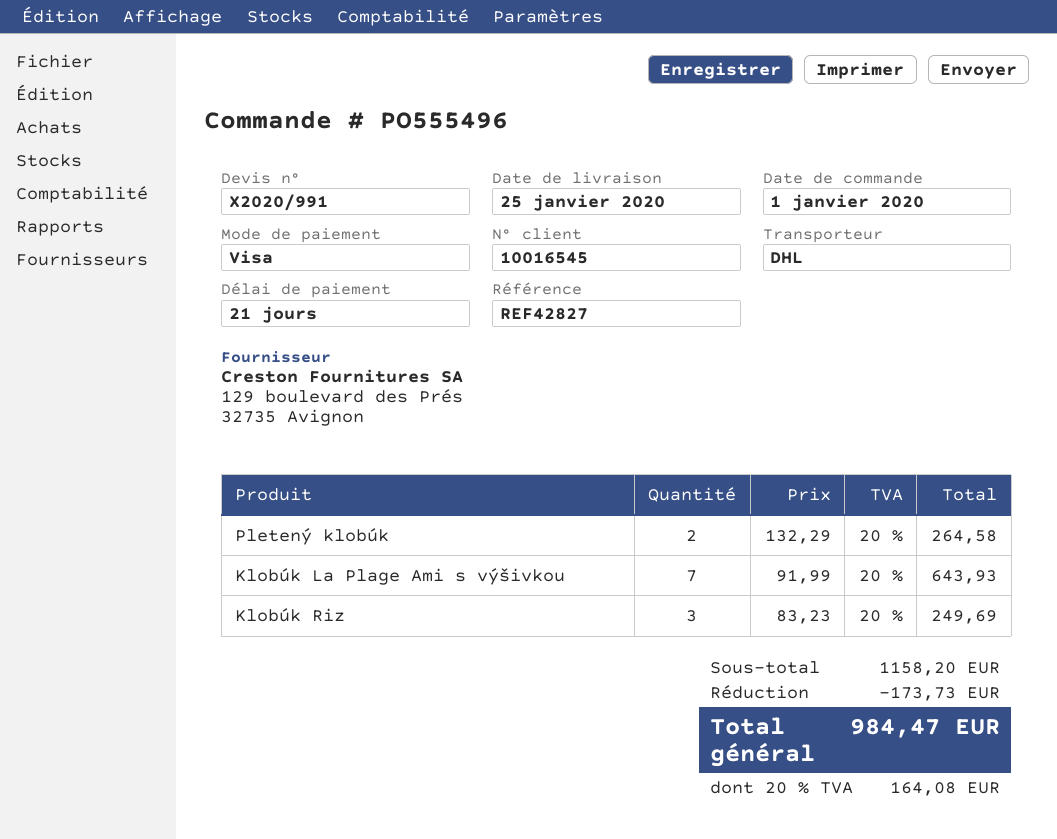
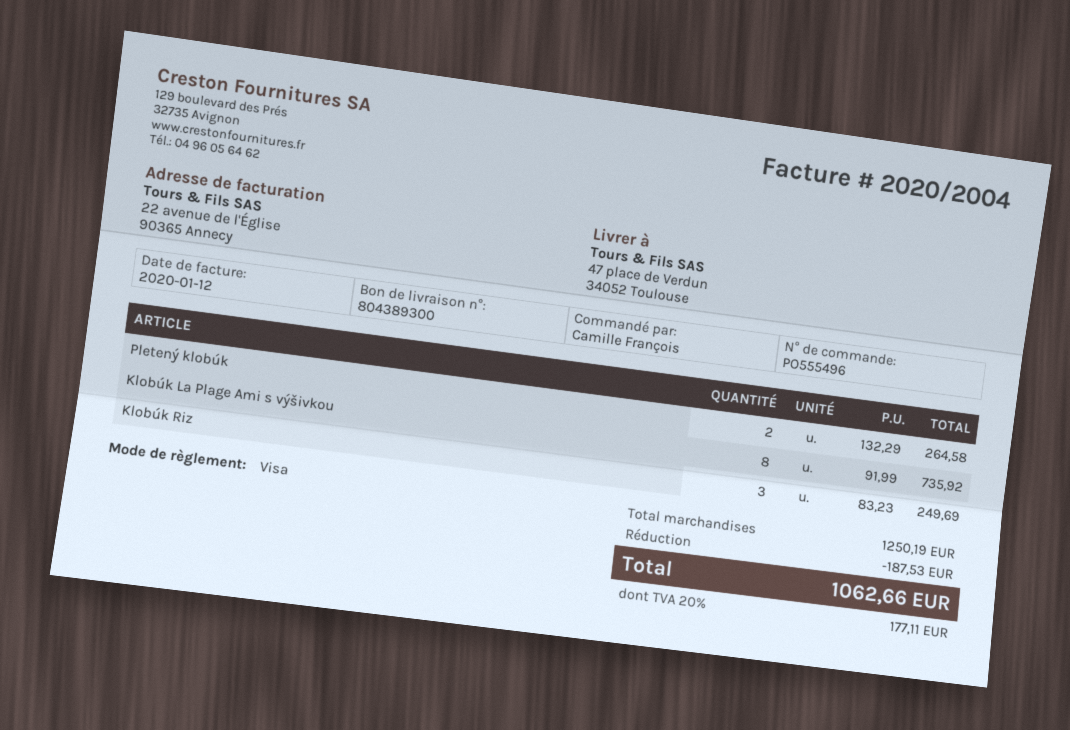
Klobúk La Plage Ami s výšivkou: 7 x 91.99 = 643.93 -> 8 x 91.99 = 735.92
subtotal: 1158.20 -> 1250.19
discount: 173.73 -> 187.53
tax: 20% = 164.08 -> 20% = 177.11
total: 984.47 -> 1062.66

